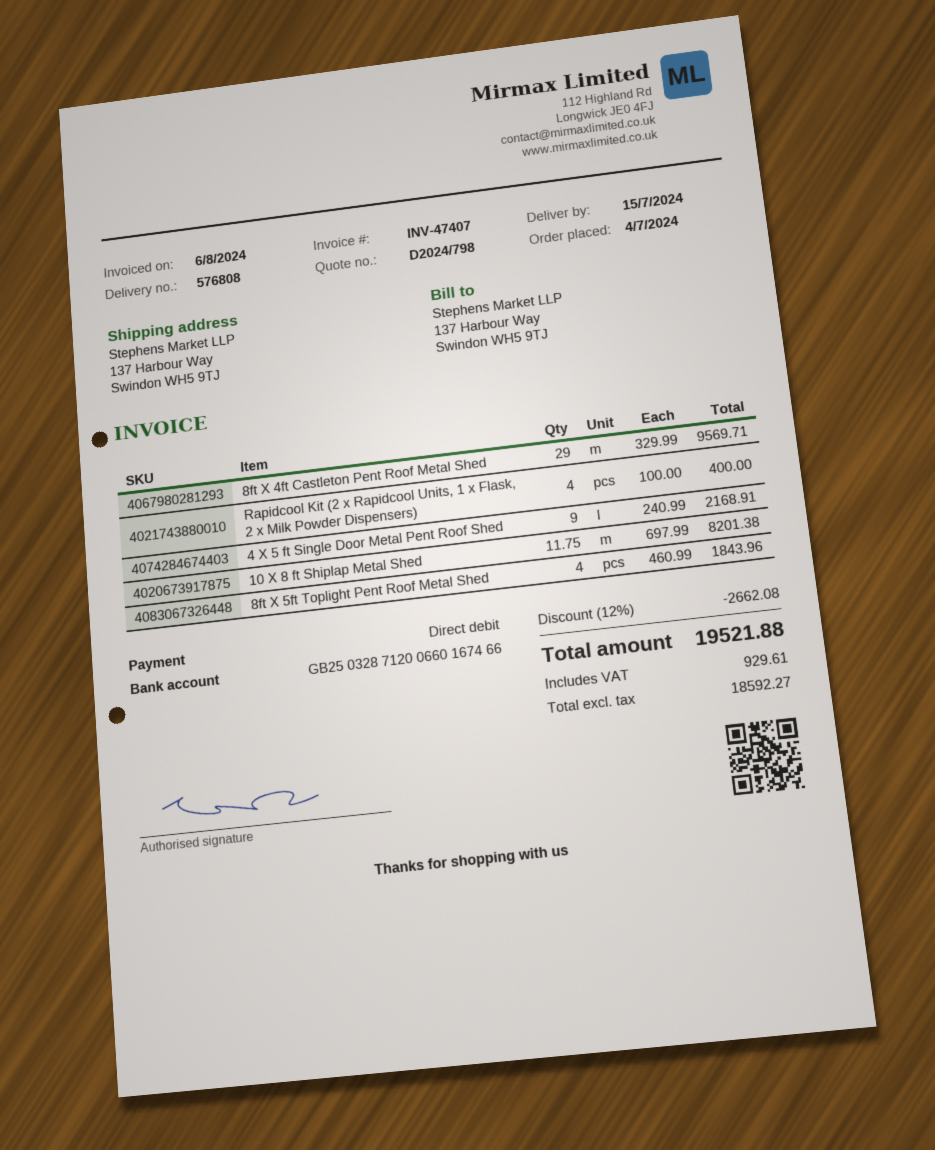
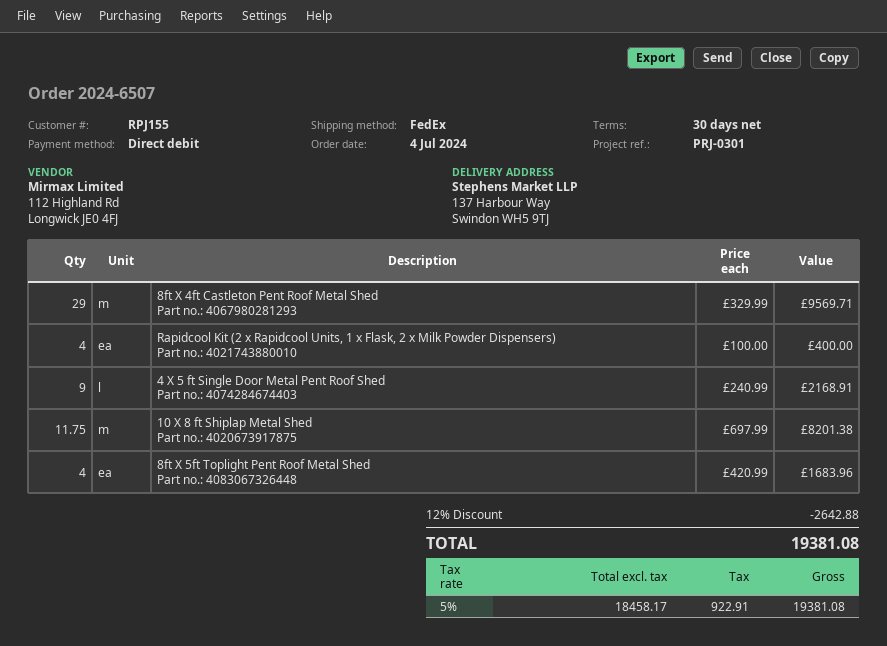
8ft X 5ft Toplight Pent Roof Metal Shed: 4 x 460.99 = 1843.96 -> 4 x 420.99 = 1683.96
discount: 12% = 2662.08 -> 12% = 2642.88
net: 18592.27 -> 18458.17
tax: 929.61 -> 922.91
total: 19521.88 -> 19381.08

